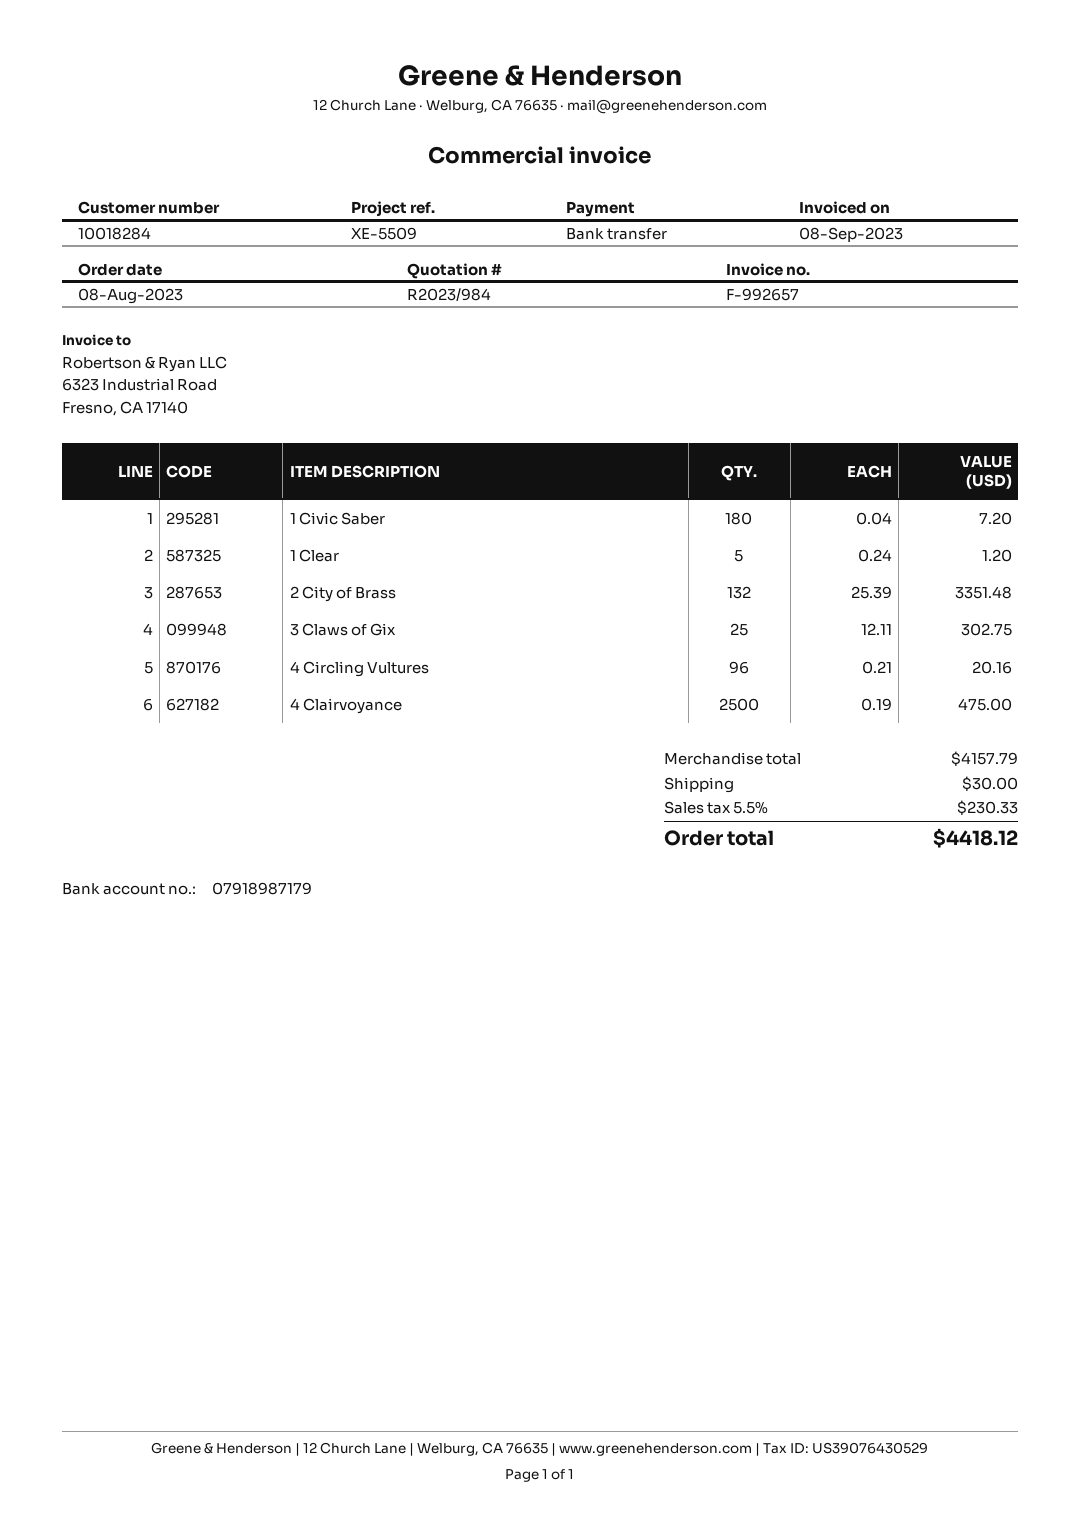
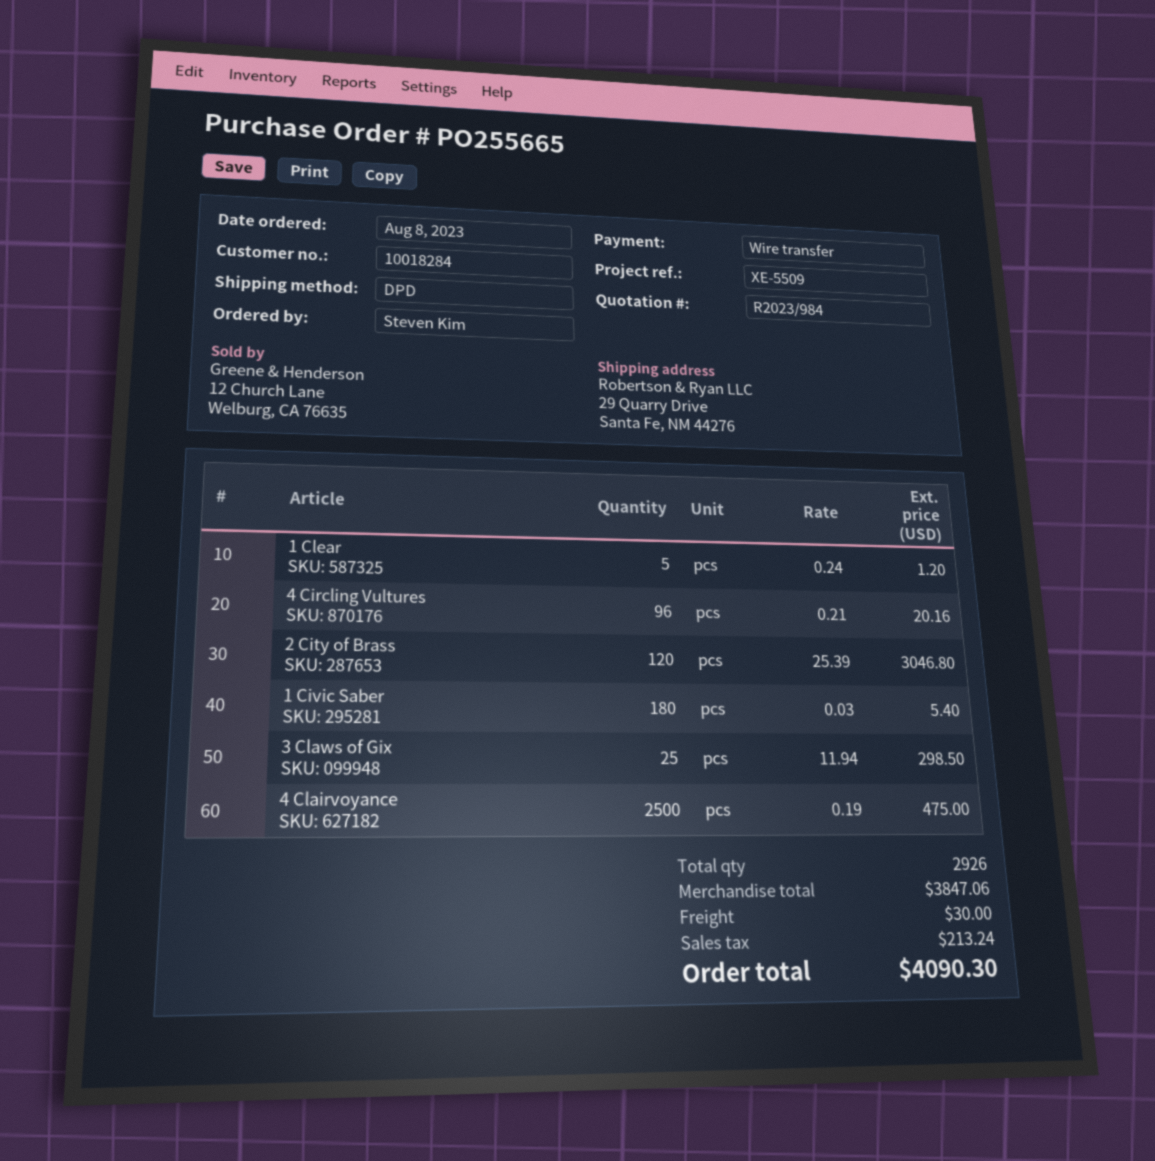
1 Civic Saber: 180 x 0.04 = 7.20 -> 180 x 0.03 = 5.40
2 City of Brass: 132 x 25.39 = 3351.48 -> 120 x 25.39 = 3046.80
3 Claws of Gix: 25 x 12.11 = 302.75 -> 25 x 11.94 = 298.50
subtotal: 4157.79 -> 3847.06
tax: 230.33 -> 213.24
total: 4418.12 -> 4090.30

